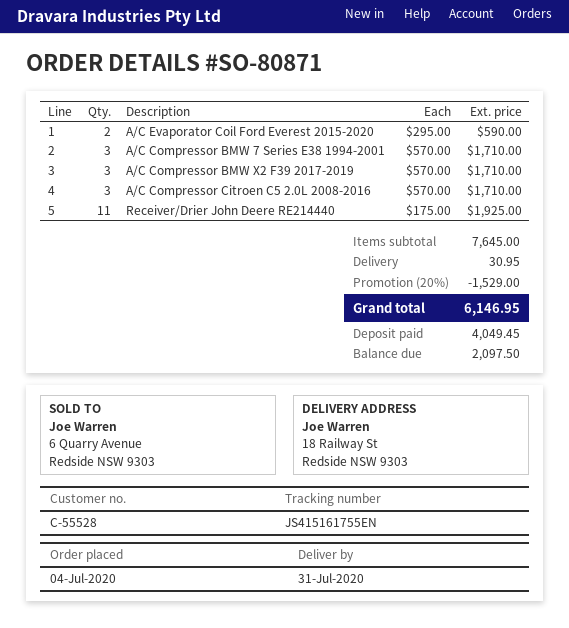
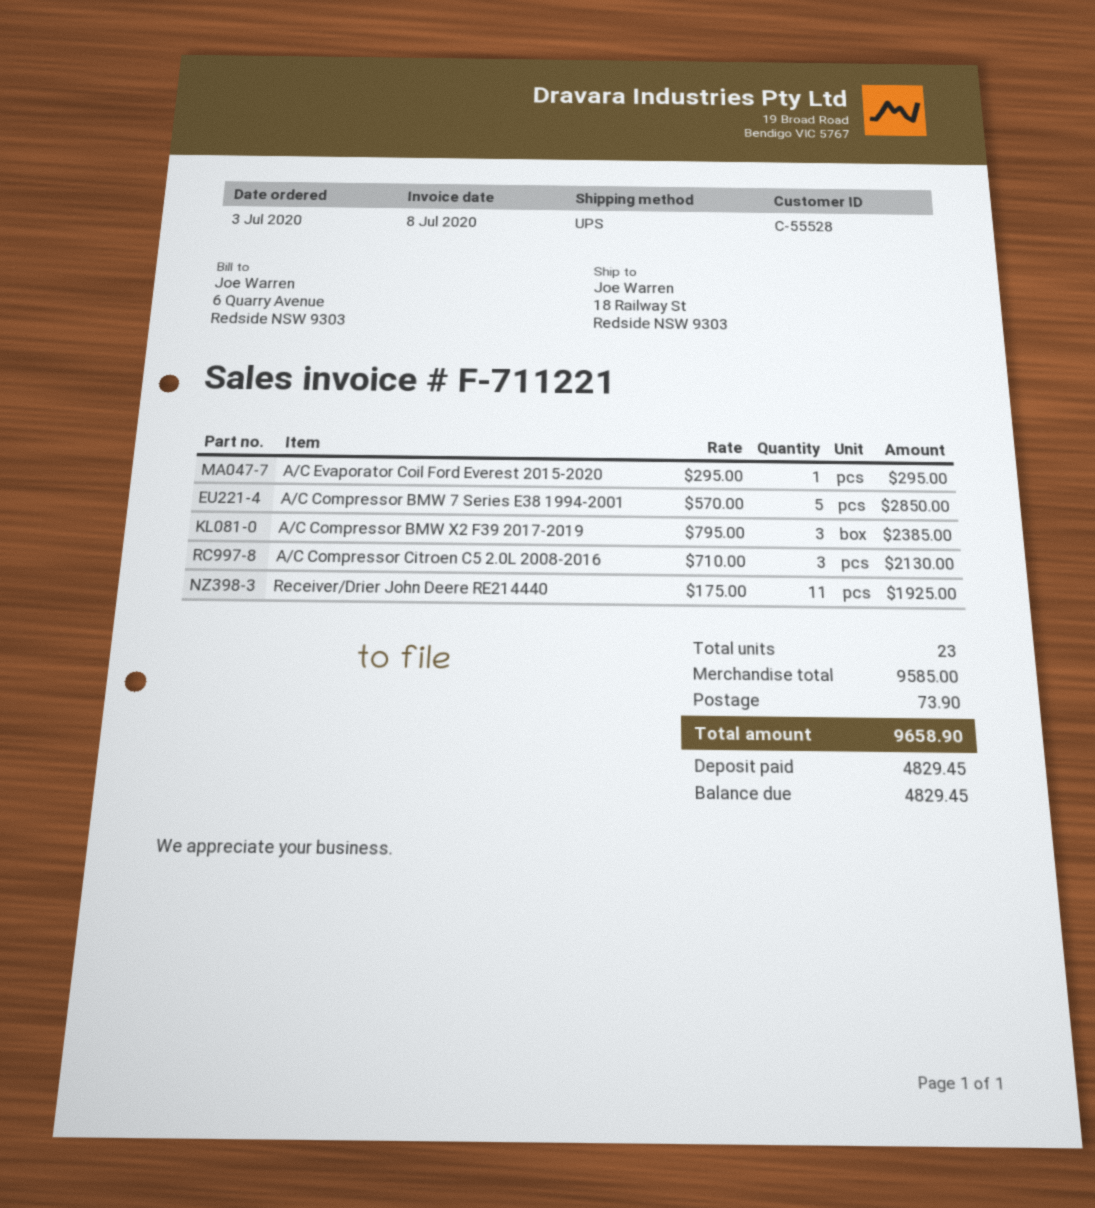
order date: 2020-07-04 -> 2020-07-03
A/C Evaporator Coil Ford Everest 2015-2020: 2 x 295.00 = 590.00 -> 1 x 295.00 = 295.00
A/C Compressor BMW 7 Series E38 1994-2001: 3 x 570.00 = 1710.00 -> 5 x 570.00 = 2850.00
A/C Compressor BMW X2 F39 2017-2019: 3 x 570.00 = 1710.00 -> 3 x 795.00 = 2385.00
A/C Compressor Citroen C5 2.0L 2008-2016: 3 x 570.00 = 1710.00 -> 3 x 710.00 = 2130.00
subtotal: 7645.00 -> 9585.00
discount: 20% = 1529.00 -> none
shipping: 30.95 -> 73.90
total: 6146.95 -> 9658.90
deposit: 4049.45 -> 4829.45
balance: 2097.50 -> 4829.45

